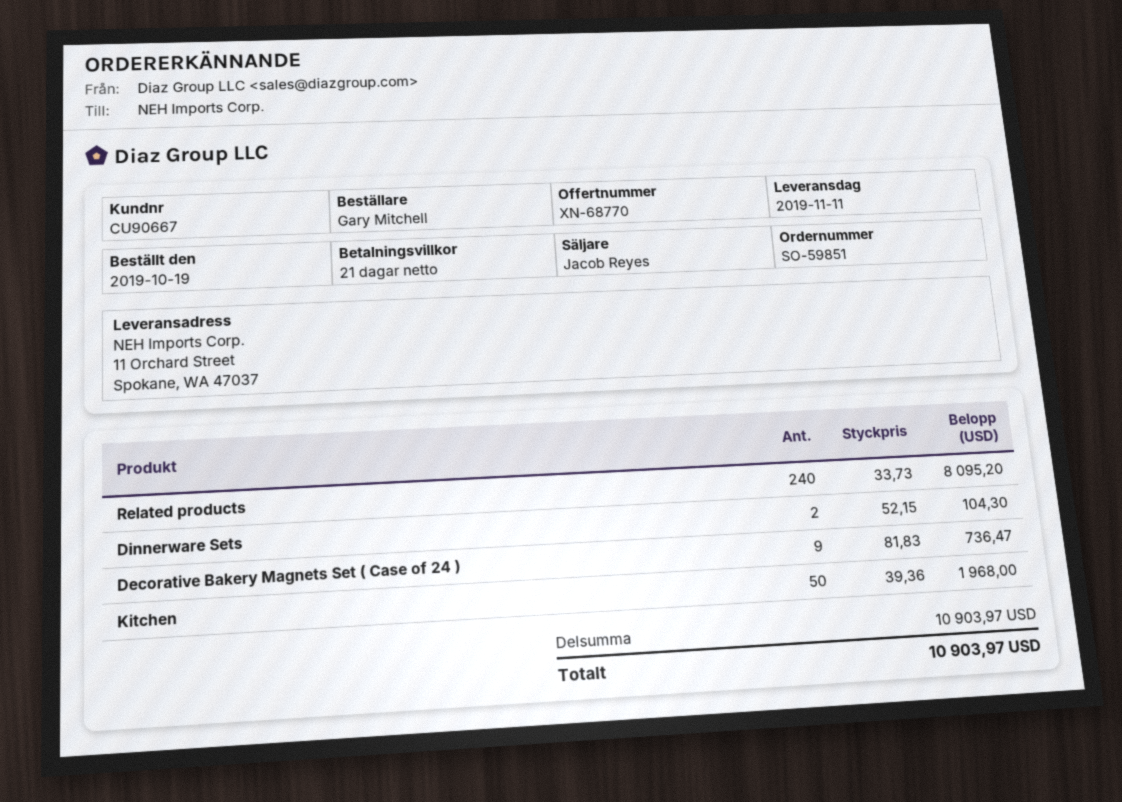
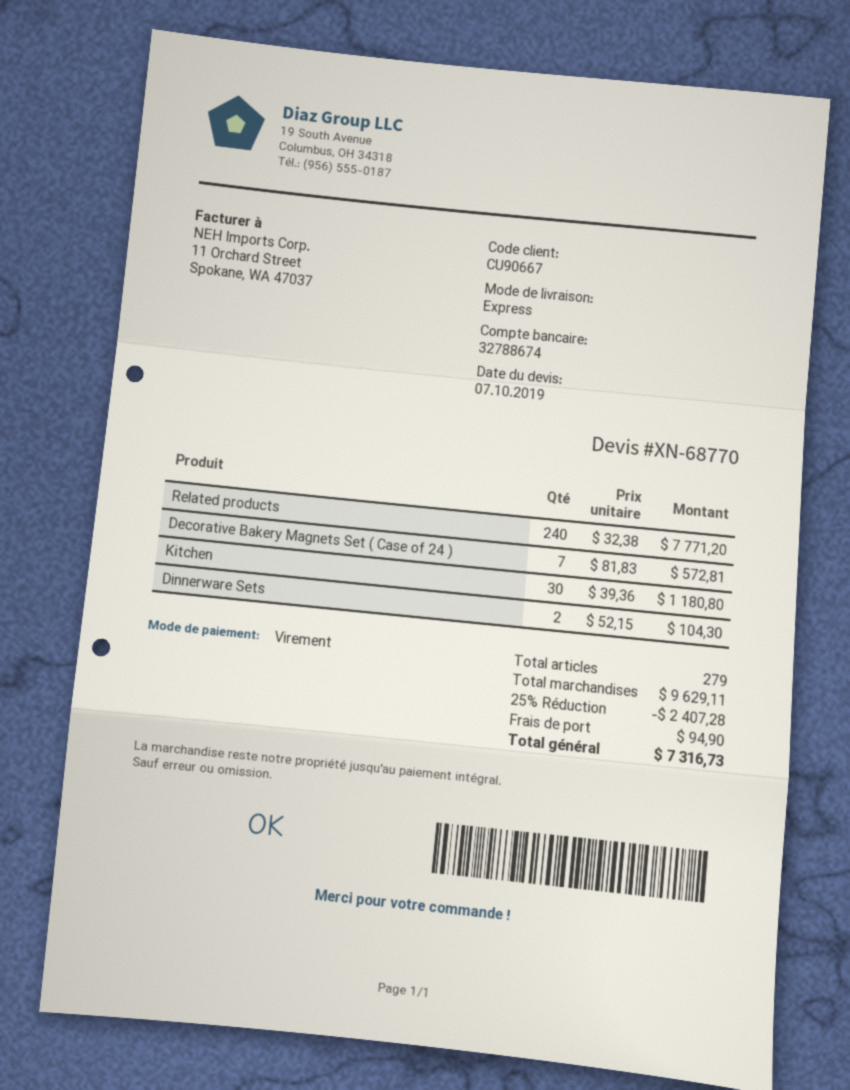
Related products: 240 x 33.73 = 8095.20 -> 240 x 32.38 = 7771.20
Decorative Bakery Magnets Set ( Case of 24 ): 9 x 81.83 = 736.47 -> 7 x 81.83 = 572.81
Kitchen: 50 x 39.36 = 1968.00 -> 30 x 39.36 = 1180.80
subtotal: 10903.97 -> 9629.11
discount: none -> 25% = 2407.28
shipping: none -> 94.90
total: 10903.97 -> 7316.73

